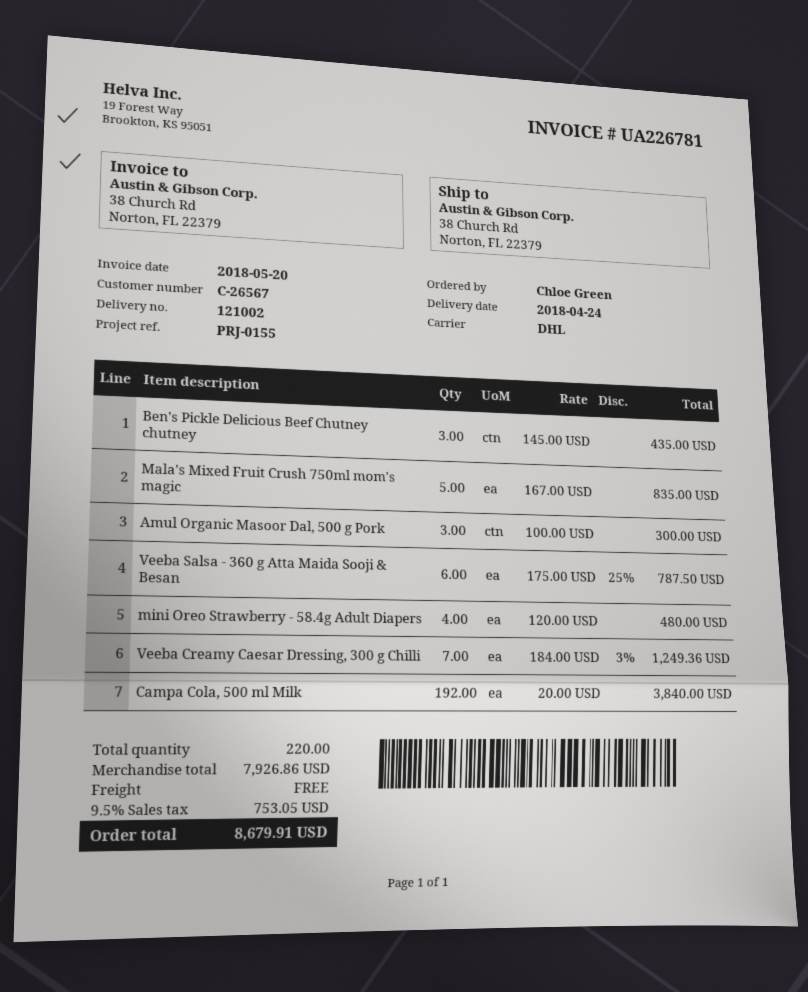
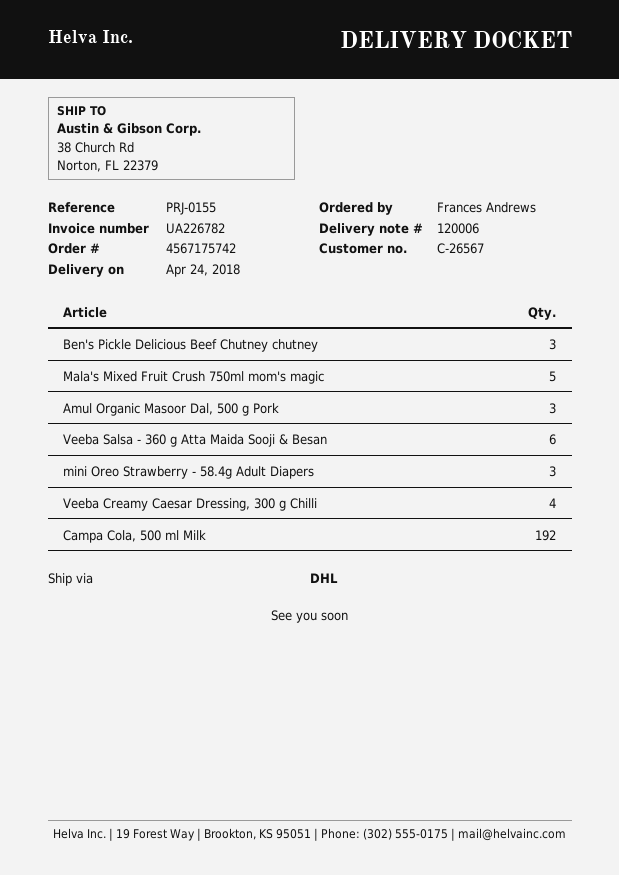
delivery note number: 121002 -> 120006
invoice number: UA226781 -> UA226782
ordered by: Chloe Green -> Frances Andrews
mini Oreo Strawberry - 58.4g Adult Diapers: 4 -> 3
Veeba Creamy Caesar Dressing, 300 g Chilli: 7 -> 4

